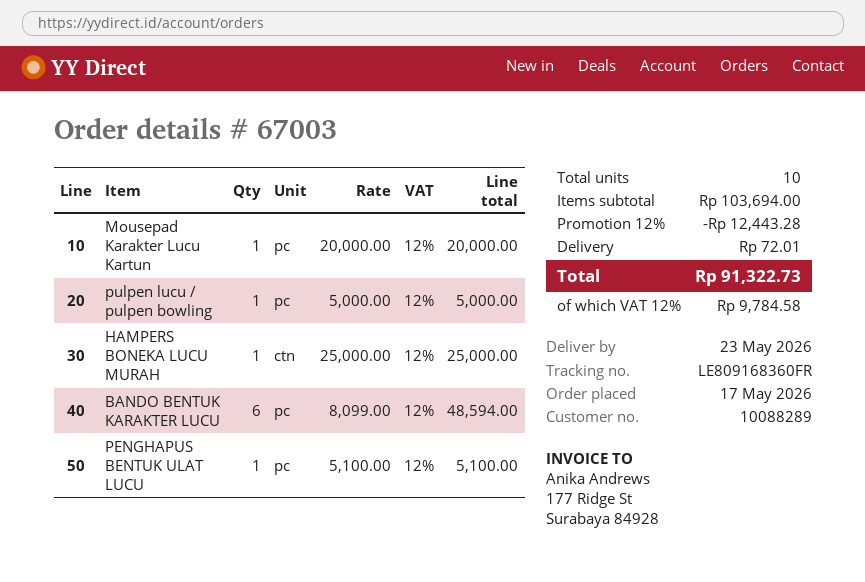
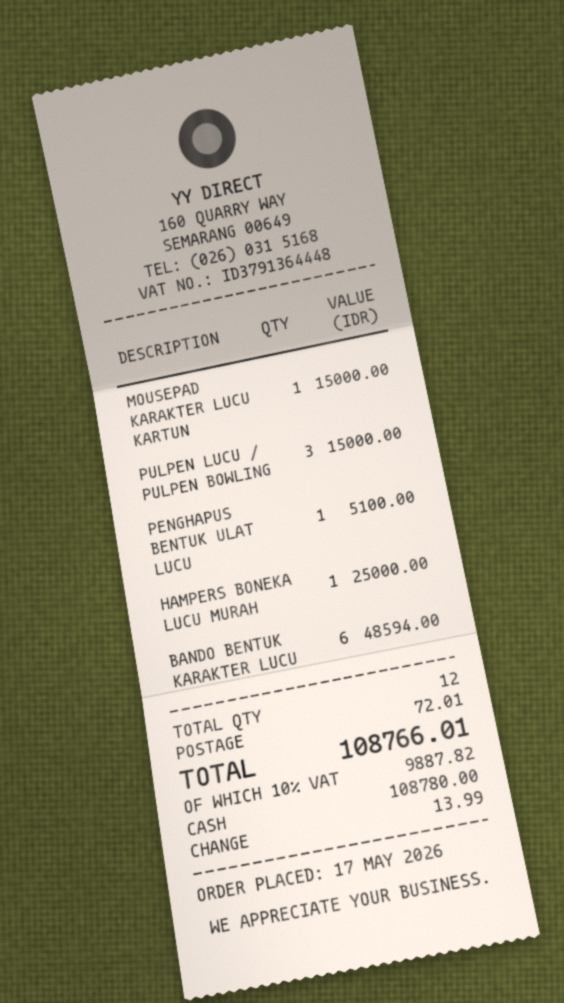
Mousepad Karakter Lucu Kartun: 1 for 20000.00 -> 1 for 15000.00
pulpen lucu / pulpen bowling: 1 for 5000.00 -> 3 for 15000.00
total quantity: 10 -> 12
discount: 12% = 12443.28 -> none
tax: 12% = 9784.58 -> 10% = 9887.82
total: 91322.73 -> 108766.01

